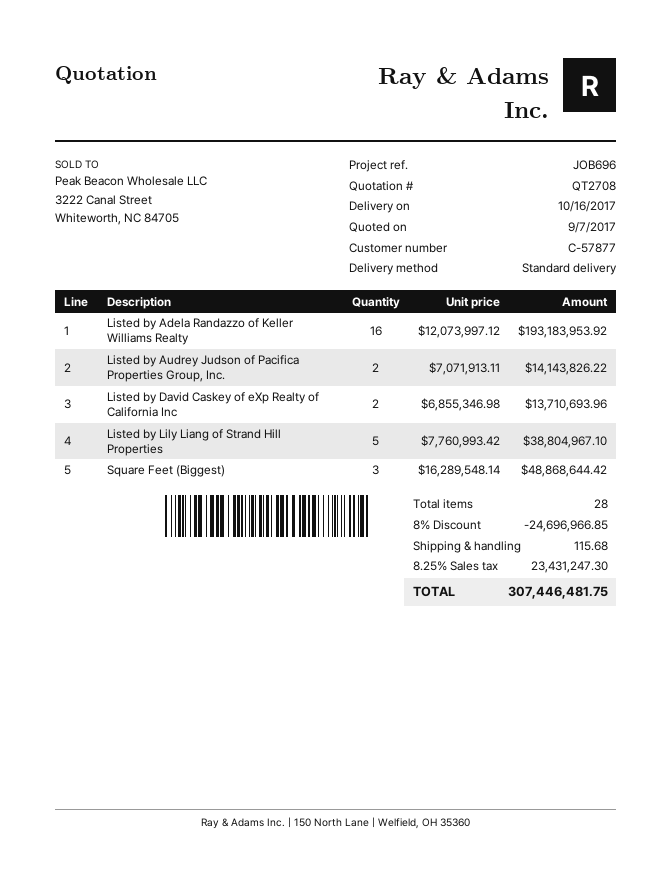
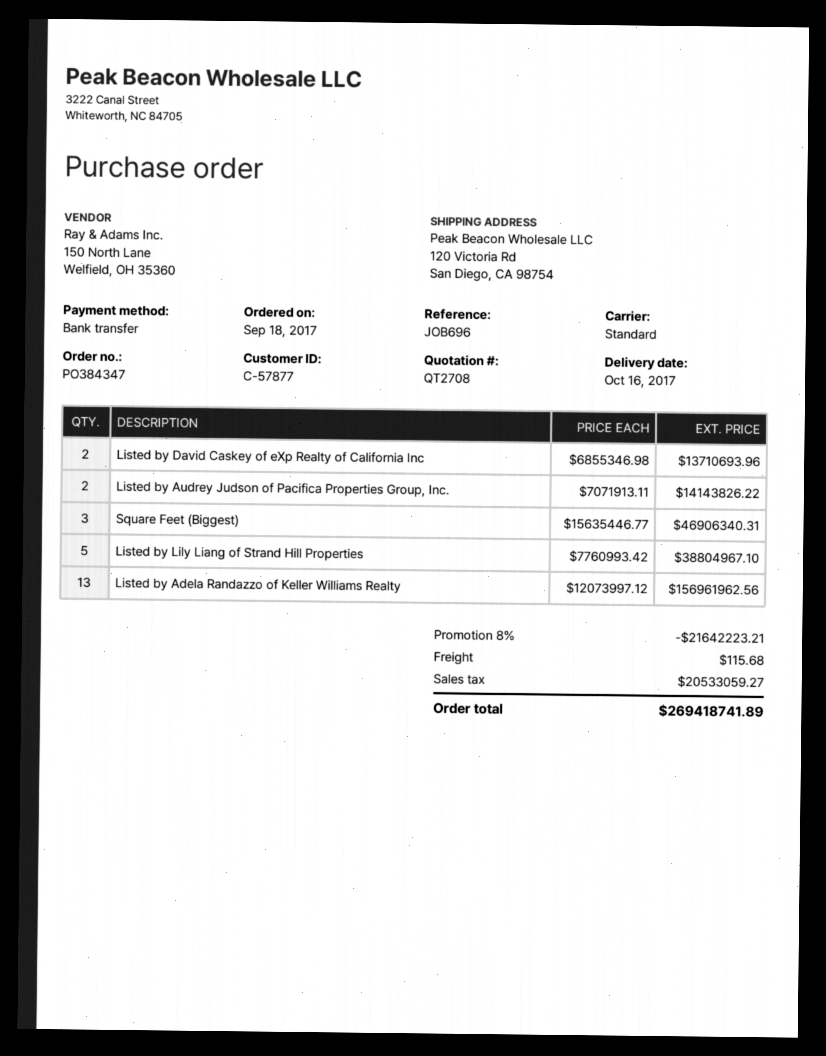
Listed by Adela Randazzo of Keller Williams Realty: 16 x 12073997.12 = 193183953.92 -> 13 x 12073997.12 = 156961962.56
Square Feet (Biggest): 3 x 16289548.14 = 48868644.42 -> 3 x 15635446.77 = 46906340.31
discount: 8% = 24696966.85 -> 8% = 21642223.21
tax: 23431247.30 -> 20533059.27
total: 307446481.75 -> 269418741.89

